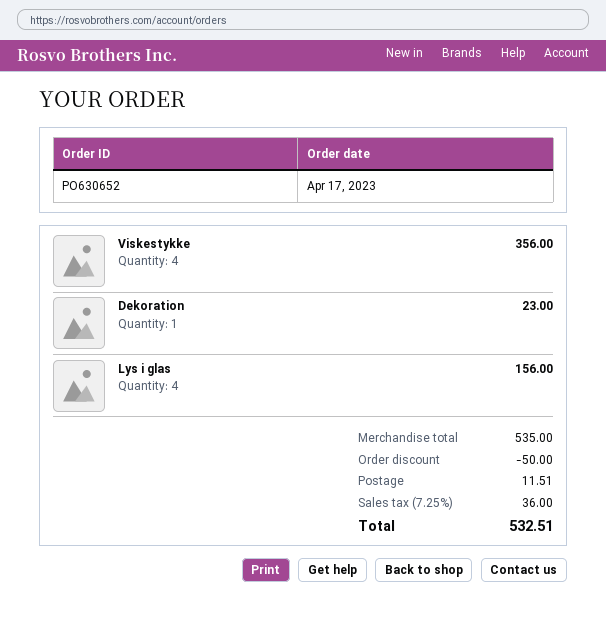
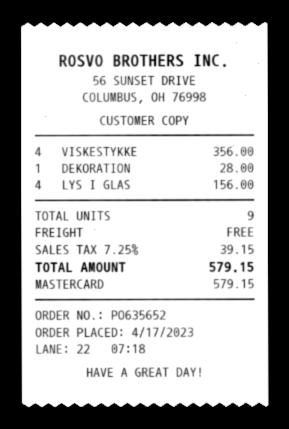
order number: PO630652 -> PO635652
Dekoration: 1 for 23.00 -> 1 for 28.00
discount: 50.00 -> none
shipping: 11.51 -> 0.00
tax: 7.25% = 36.00 -> 7.25% = 39.15
total: 532.51 -> 579.15

